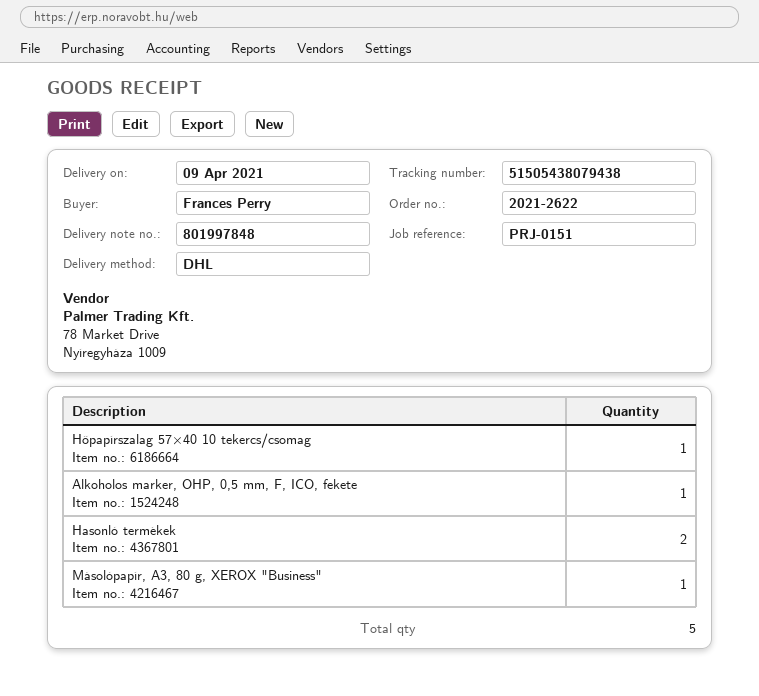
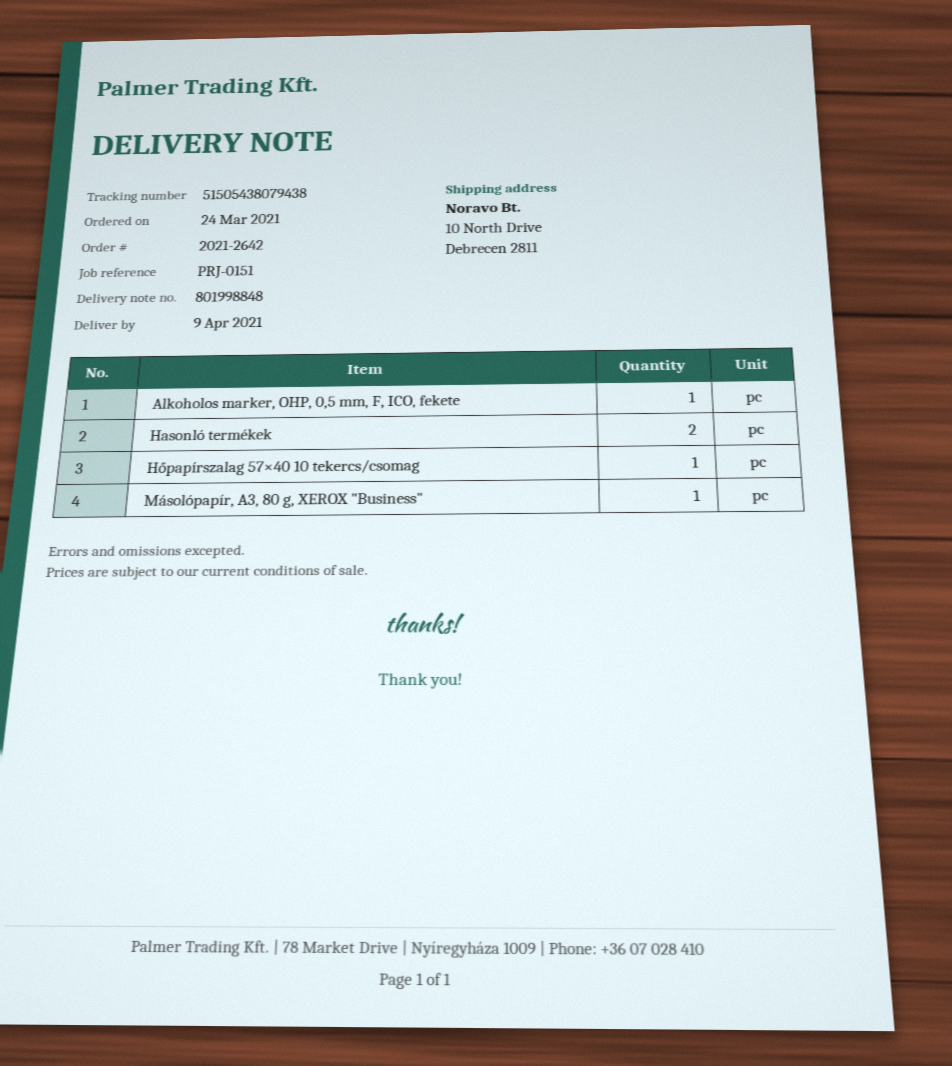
order number: 2021-2622 -> 2021-2642
delivery note number: 801997848 -> 801998848

